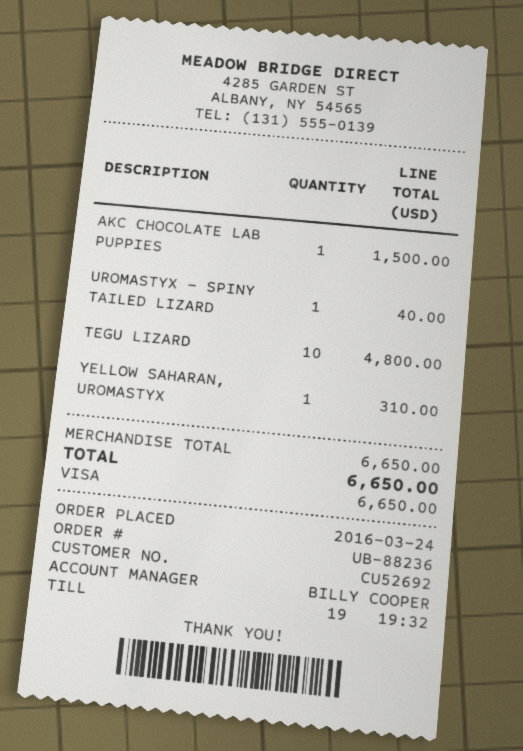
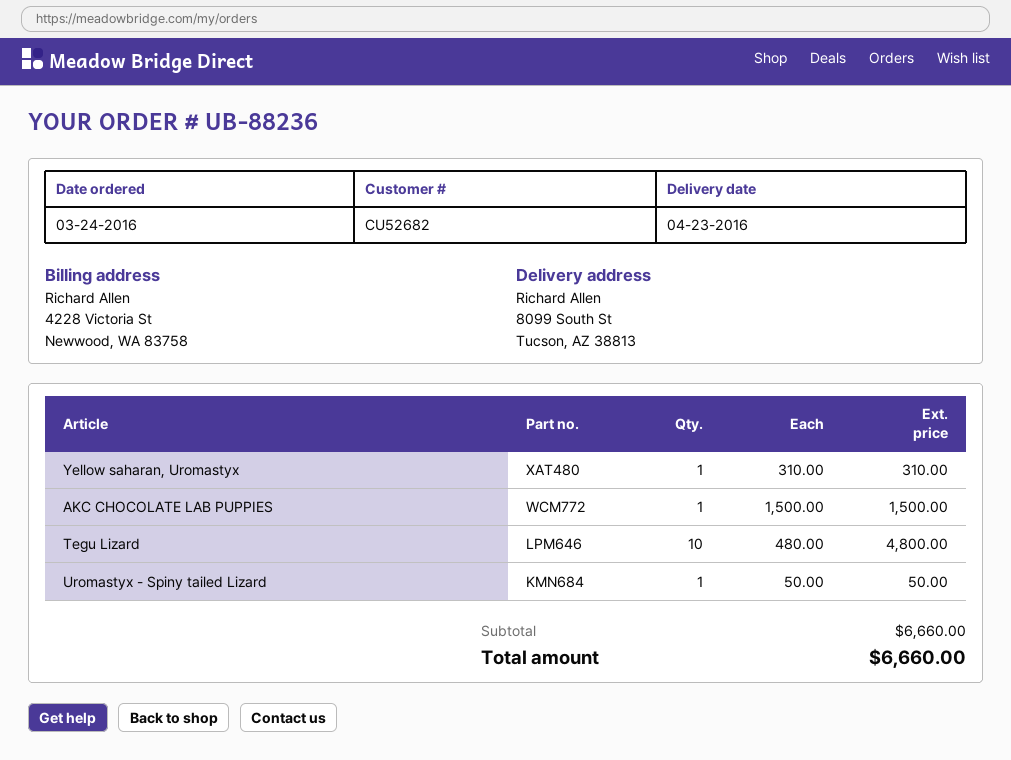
customer number: CU52692 -> CU52682
UROMASTYX - SPINY TAILED LIZARD: 1 for 40.00 -> 1 for 50.00
subtotal: 6650.00 -> 6660.00
total: 6650.00 -> 6660.00

